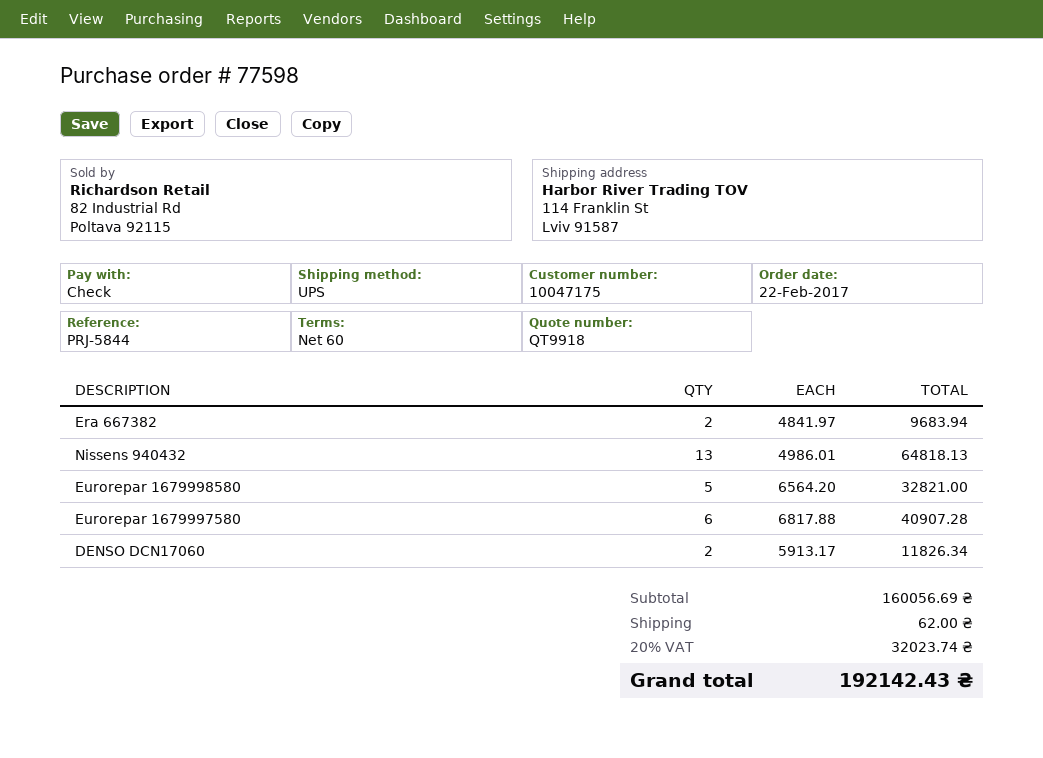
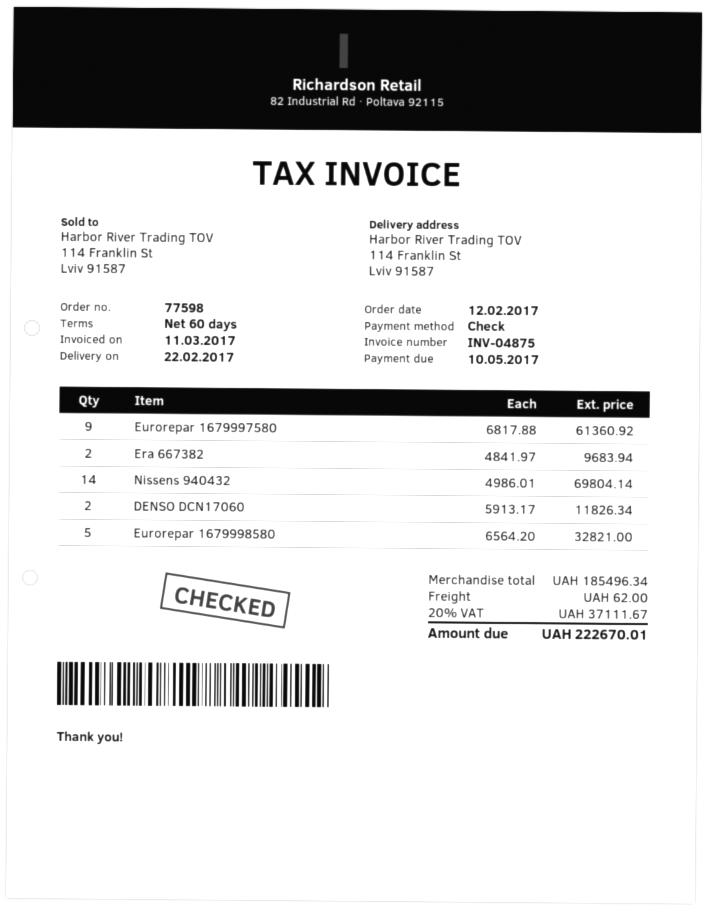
order date: 2017-02-22 -> 2017-02-12
Nissens 940432: 13 x 4986.01 = 64818.13 -> 14 x 4986.01 = 69804.14
Eurorepar 1679997580: 6 x 6817.88 = 40907.28 -> 9 x 6817.88 = 61360.92
subtotal: 160056.69 -> 185496.34
tax: 20% = 32023.74 -> 20% = 37111.67
total: 192142.43 -> 222670.01

